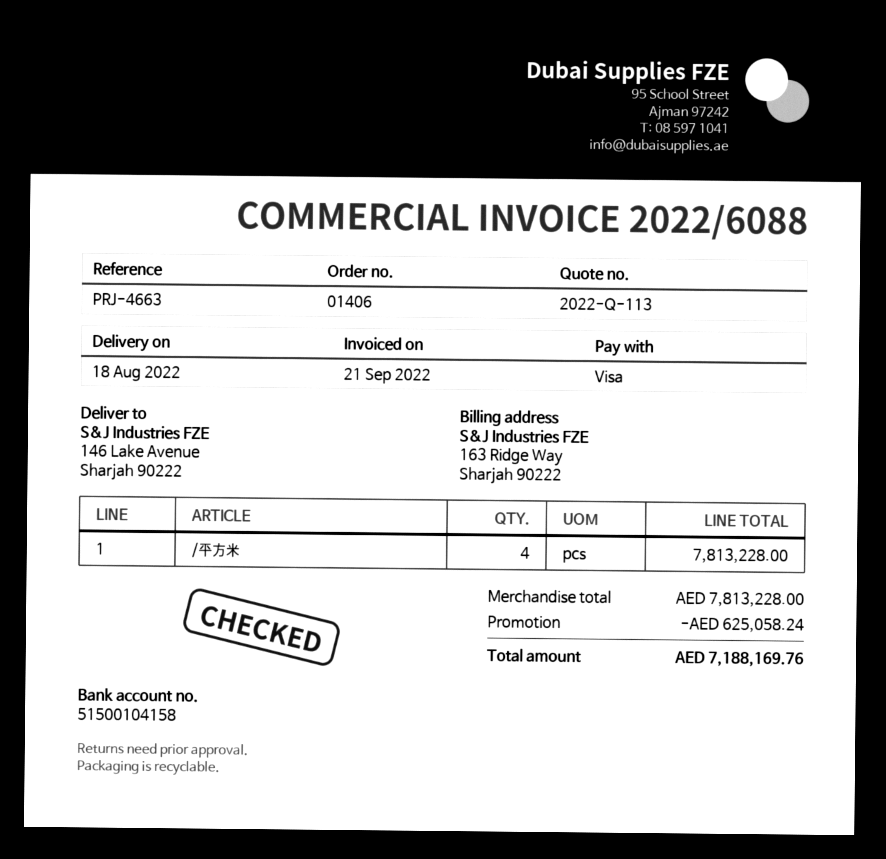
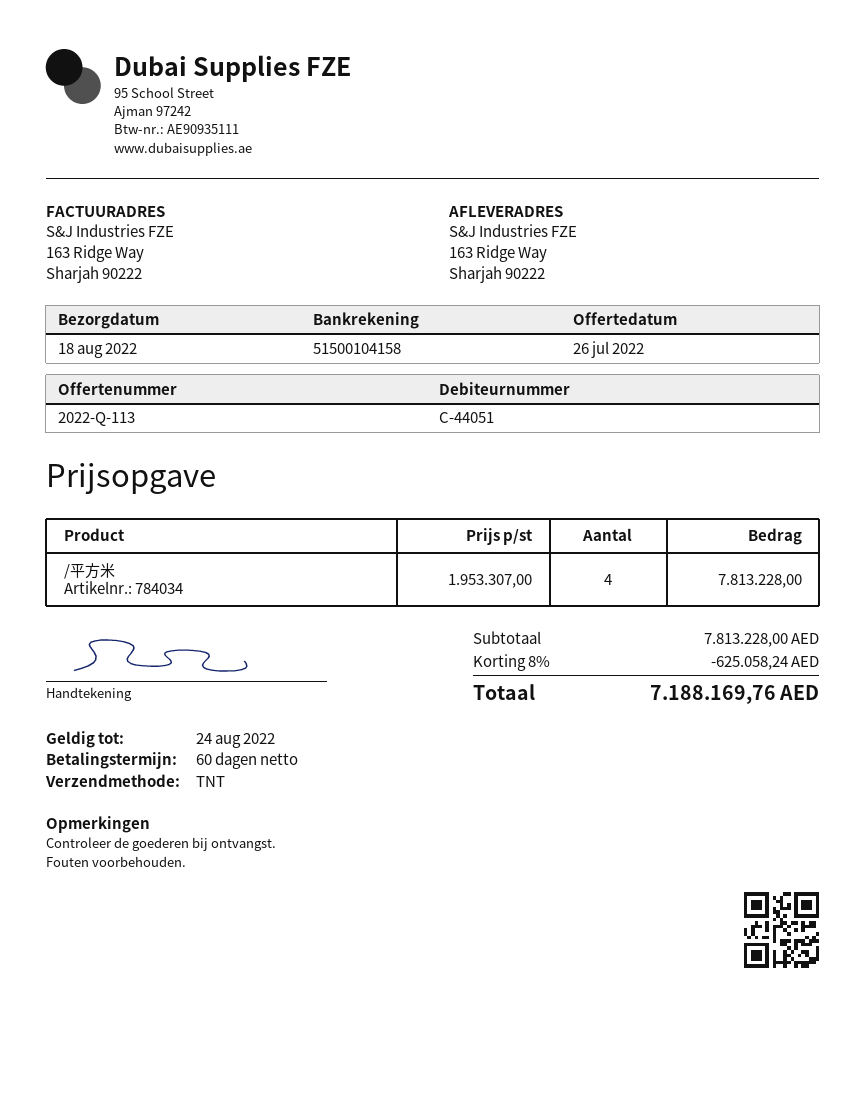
ship to: 146 Lake Avenue, Sharjah 90222 -> 163 Ridge Way, Sharjah 90222

